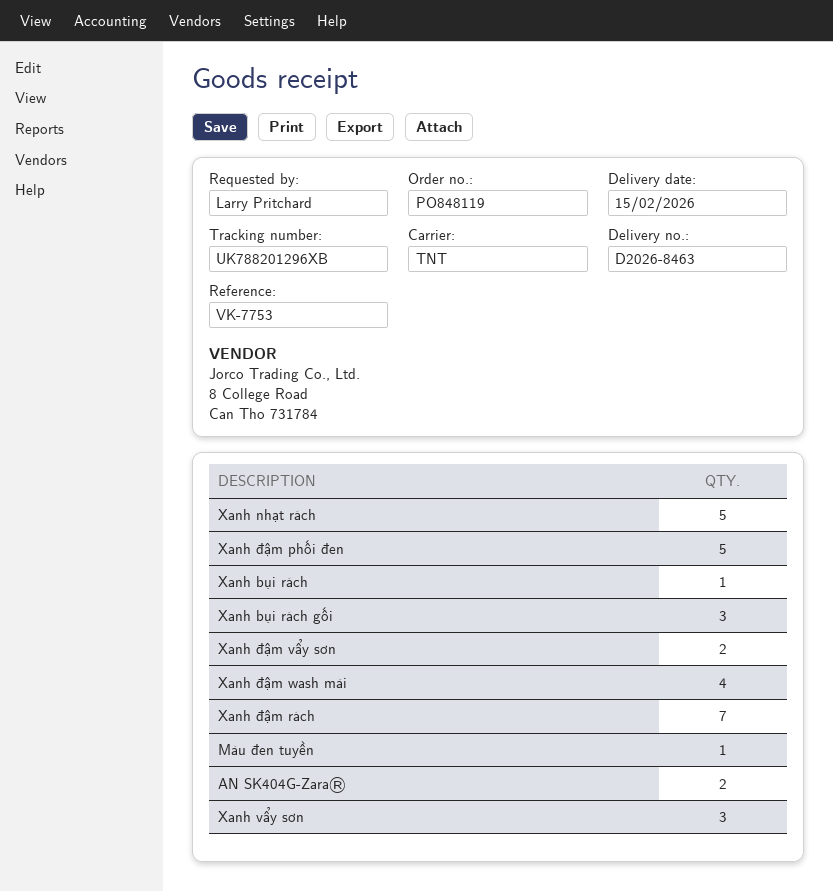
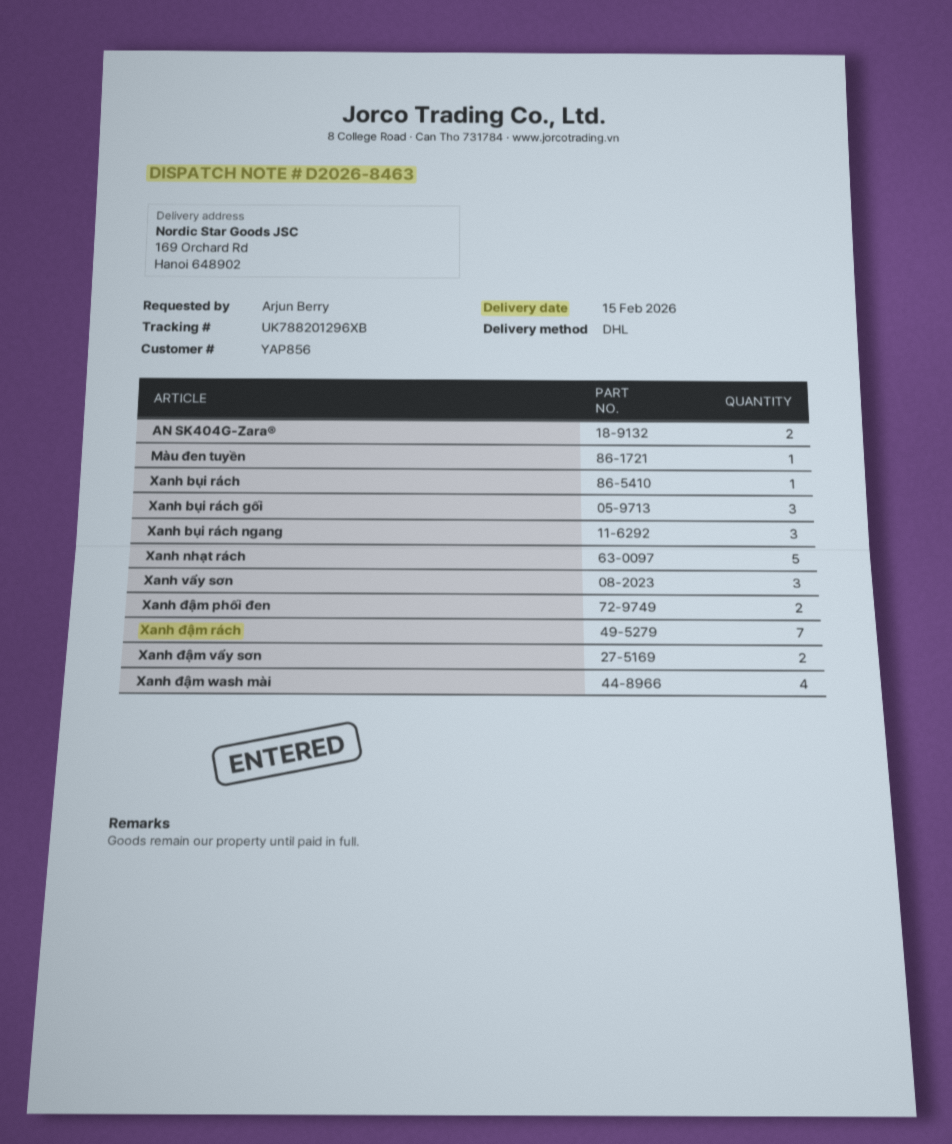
ordered by: Larry Pritchard -> Arjun Berry
shipping method: TNT -> DHL
Xanh đậm phối đen: 5 -> 2
Xanh bụi rách ngang: none -> 3

